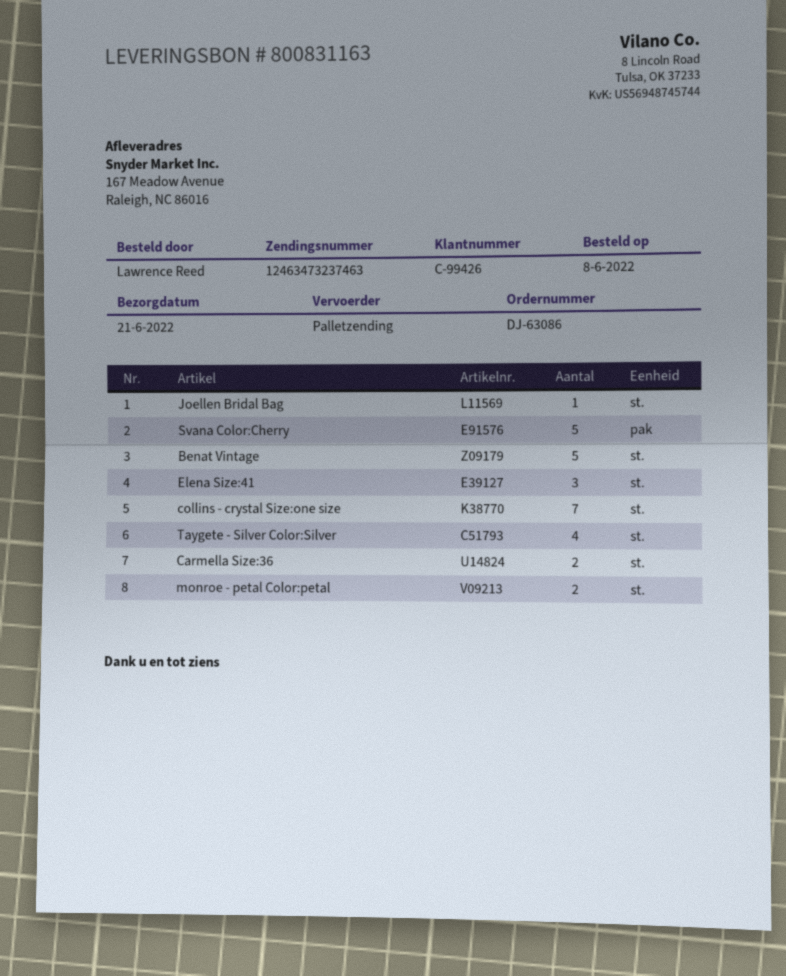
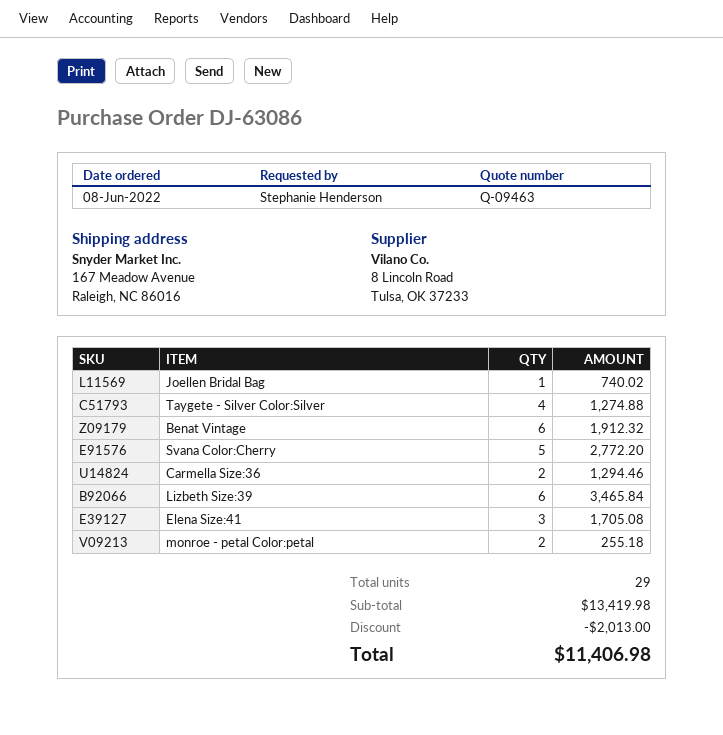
ordered by: Lawrence Reed -> Stephanie Henderson
Benat Vintage: 5 -> 6
collins - crystal Size:one size: 7 -> none
Lizbeth Size:39: none -> 6

